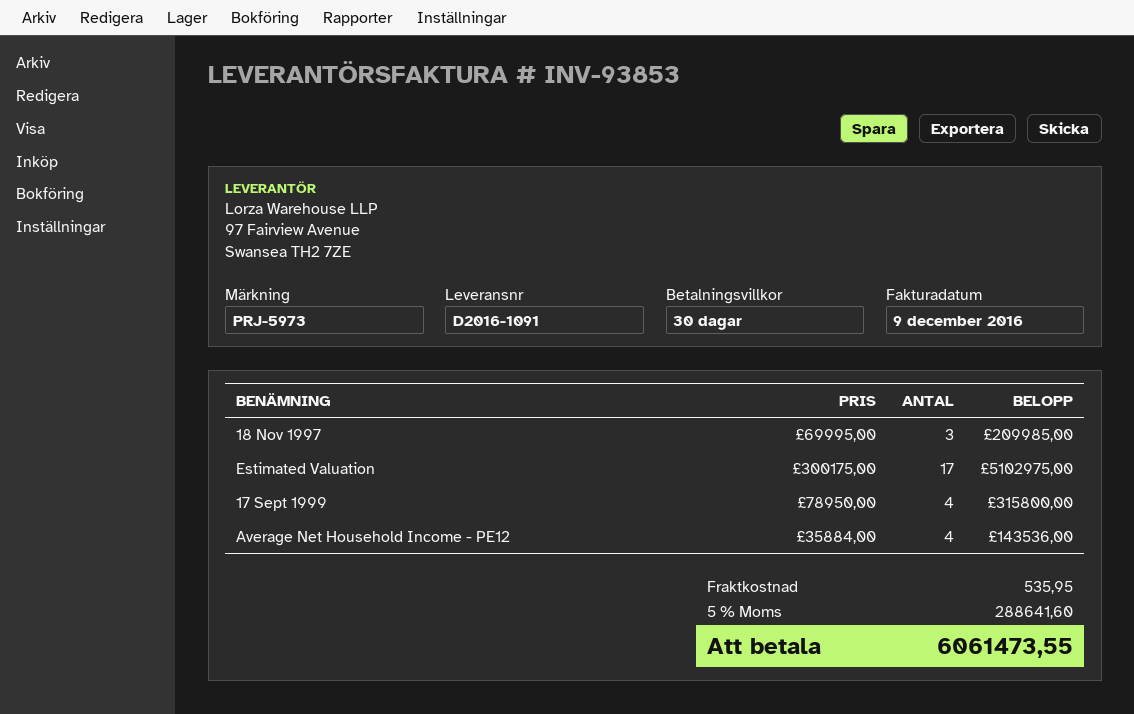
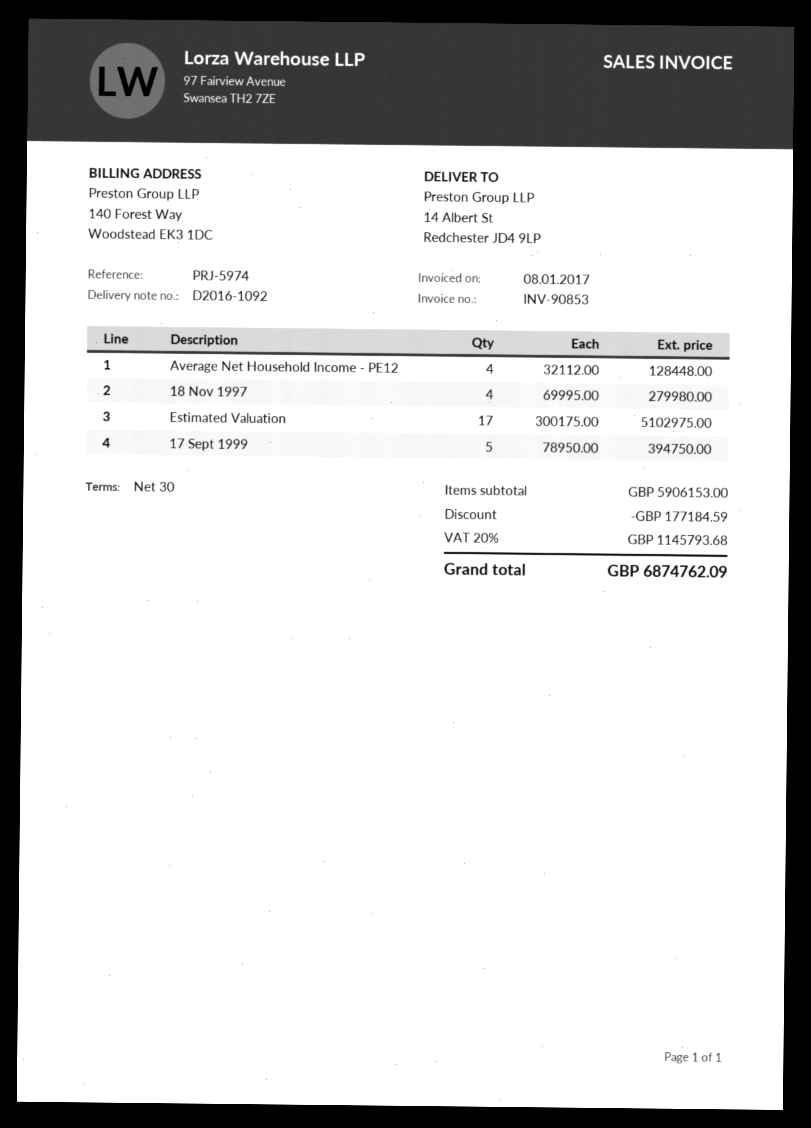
delivery note number: D2016-1091 -> D2016-1092
invoice number: INV-93853 -> INV-90853
invoice date: 2016-12-09 -> 2017-01-08
reference: PRJ-5973 -> PRJ-5974
18 Nov 1997: 3 x 69995.00 = 209985.00 -> 4 x 69995.00 = 279980.00
17 Sept 1999: 4 x 78950.00 = 315800.00 -> 5 x 78950.00 = 394750.00
Average Net Household Income - PE12: 4 x 35884.00 = 143536.00 -> 4 x 32112.00 = 128448.00
discount: none -> 177184.59
shipping: 535.95 -> none
tax: 5% = 288641.60 -> 20% = 1145793.68
total: 6061473.55 -> 6874762.09

